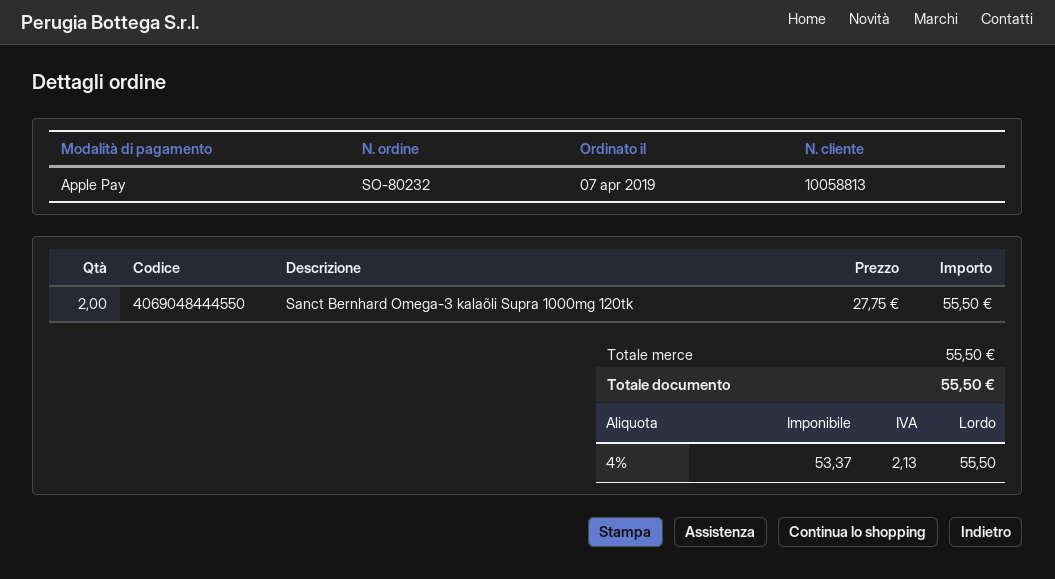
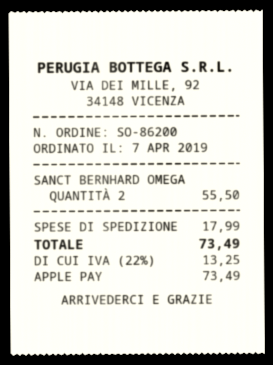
order number: SO-80232 -> SO-86200
shipping: none -> 17.99
tax: 4% = 2.13 -> 22% = 13.25
total: 55.50 -> 73.49

